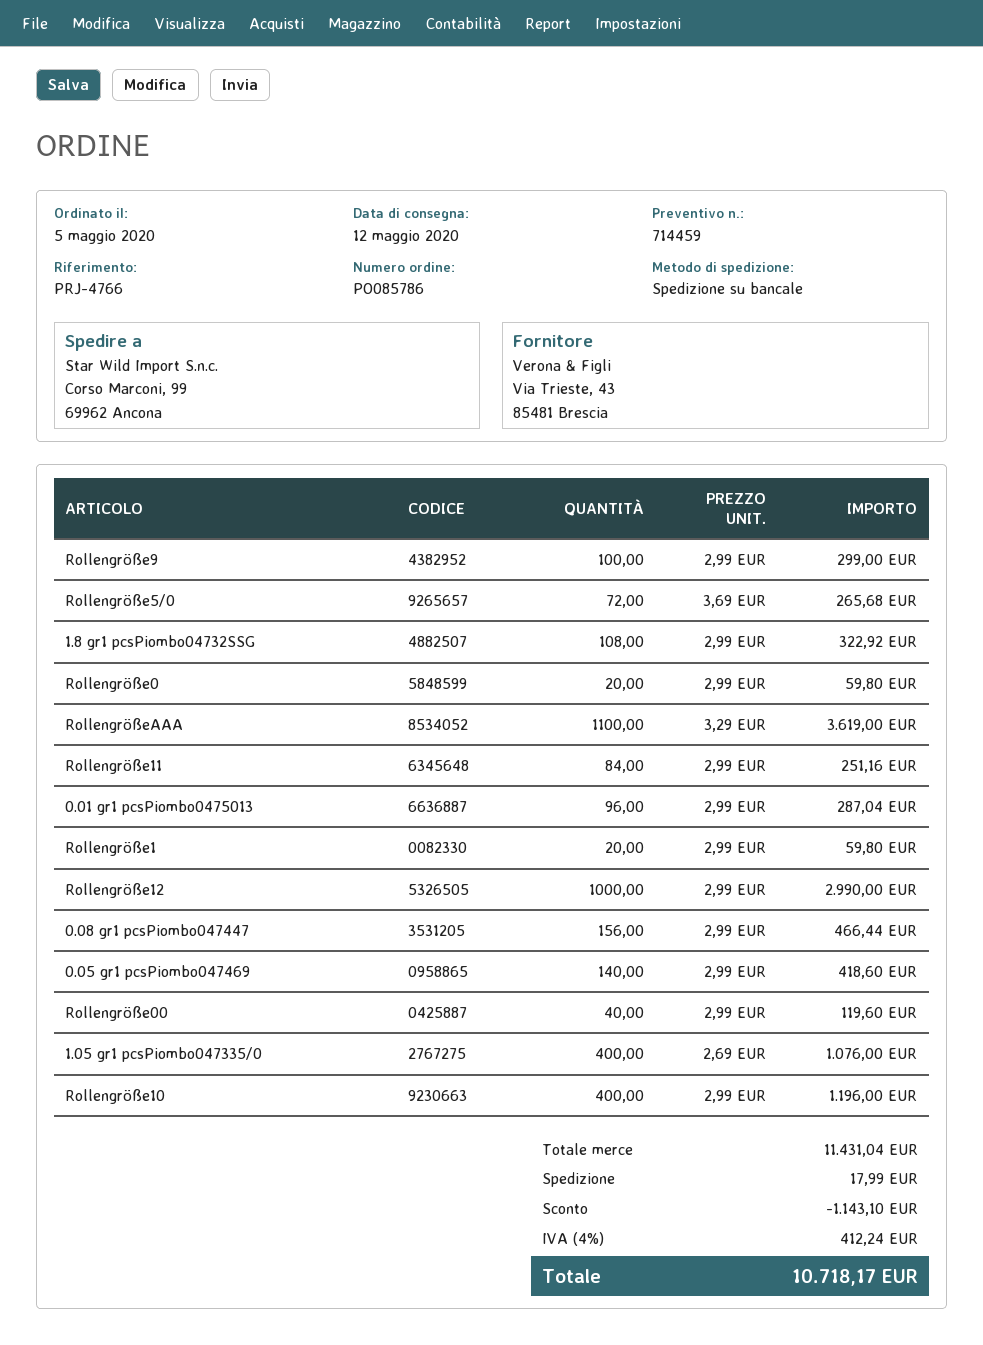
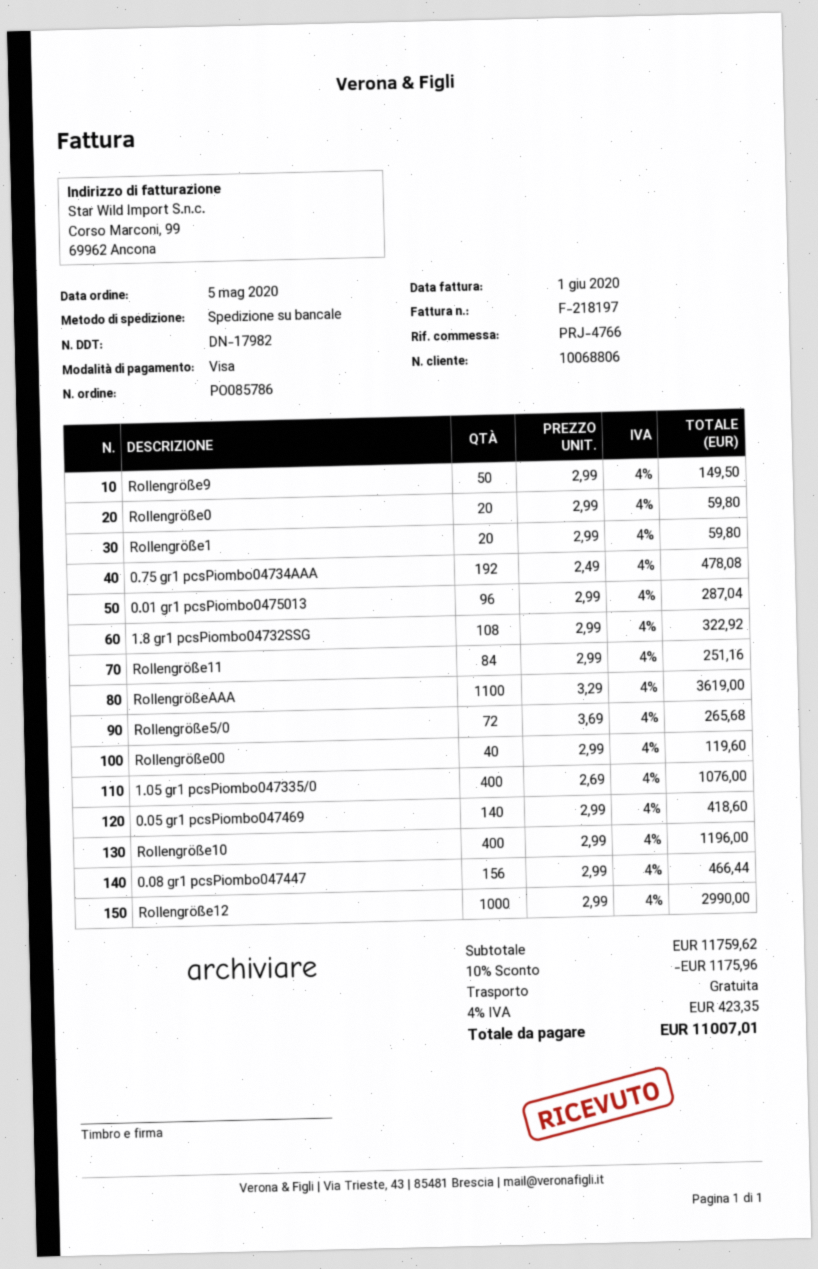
Rollengröße9: 100 x 2.99 = 299.00 -> 50 x 2.99 = 149.50
0.75 gr1 pcsPiombo04734AAA: none -> 192 x 2.49 = 478.08
subtotal: 11431.04 -> 11759.62
discount: 1143.10 -> 1175.96
shipping: 17.99 -> 0.00
tax: 4% = 412.24 -> 4% = 423.35
total: 10718.17 -> 11007.01

